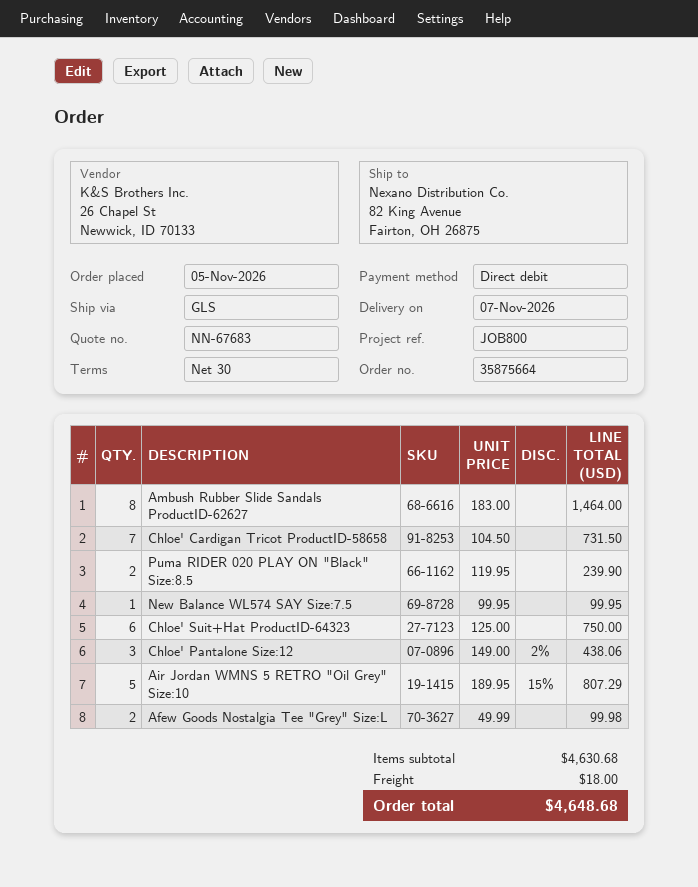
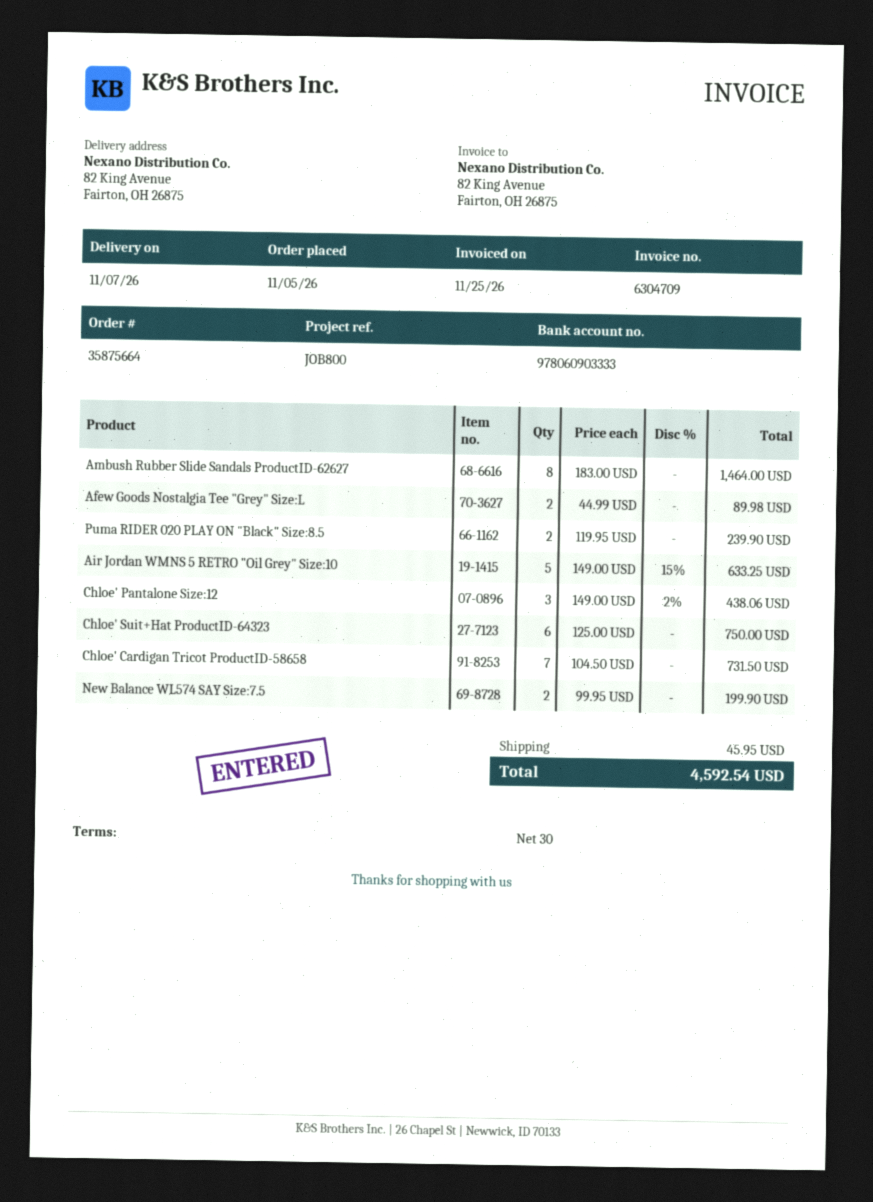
New Balance WL574 SAY Size:7.5: 1 x 99.95 = 99.95 -> 2 x 99.95 = 199.90
Air Jordan WMNS 5 RETRO "Oil Grey" Size:10: 5 x 189.95 - 15% = 807.29 -> 5 x 149.00 - 15% = 633.25
Afew Goods Nostalgia Tee "Grey" Size:L: 2 x 49.99 = 99.98 -> 2 x 44.99 = 89.98
shipping: 18.00 -> 45.95
total: 4648.68 -> 4592.54

